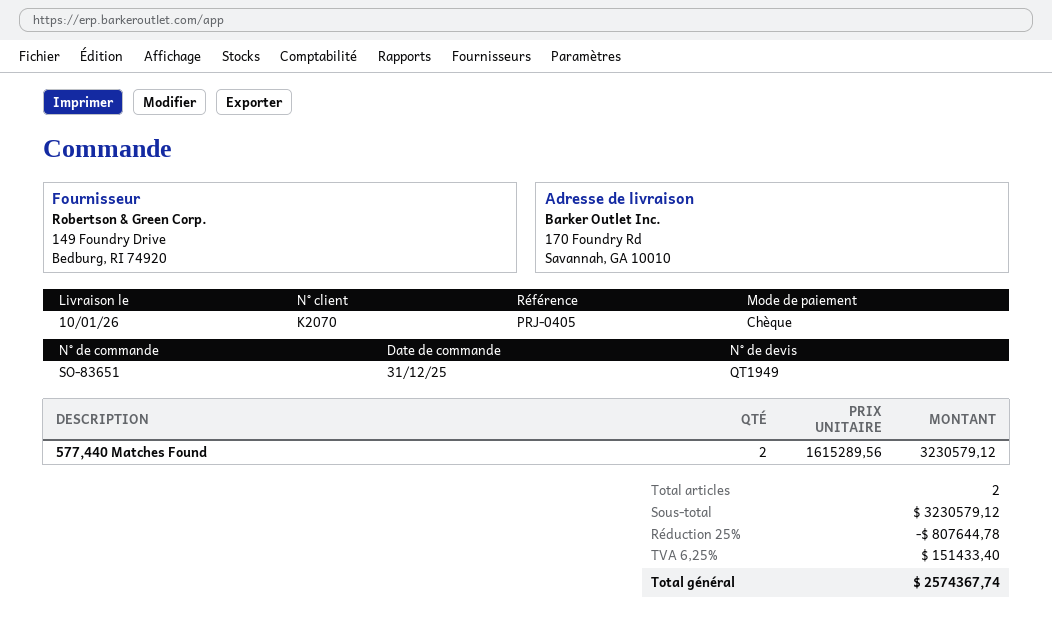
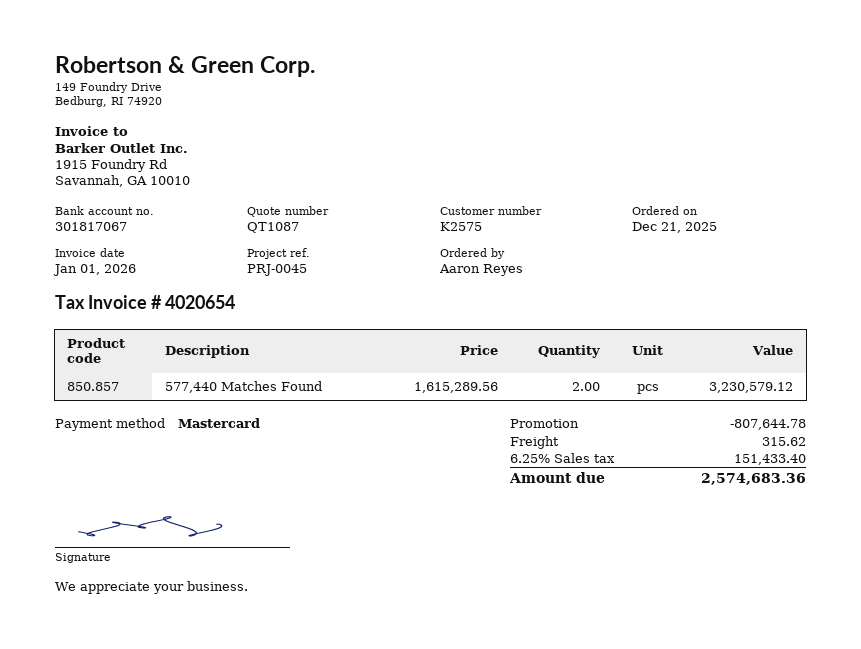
quote number: QT1949 -> QT1087
order date: 2025-12-31 -> 2025-12-21
customer number: K2070 -> K2575
reference: PRJ-0405 -> PRJ-0045
payment method: cheque -> Mastercard
shipping: none -> 315.62
total: 2574367.74 -> 2574683.36

